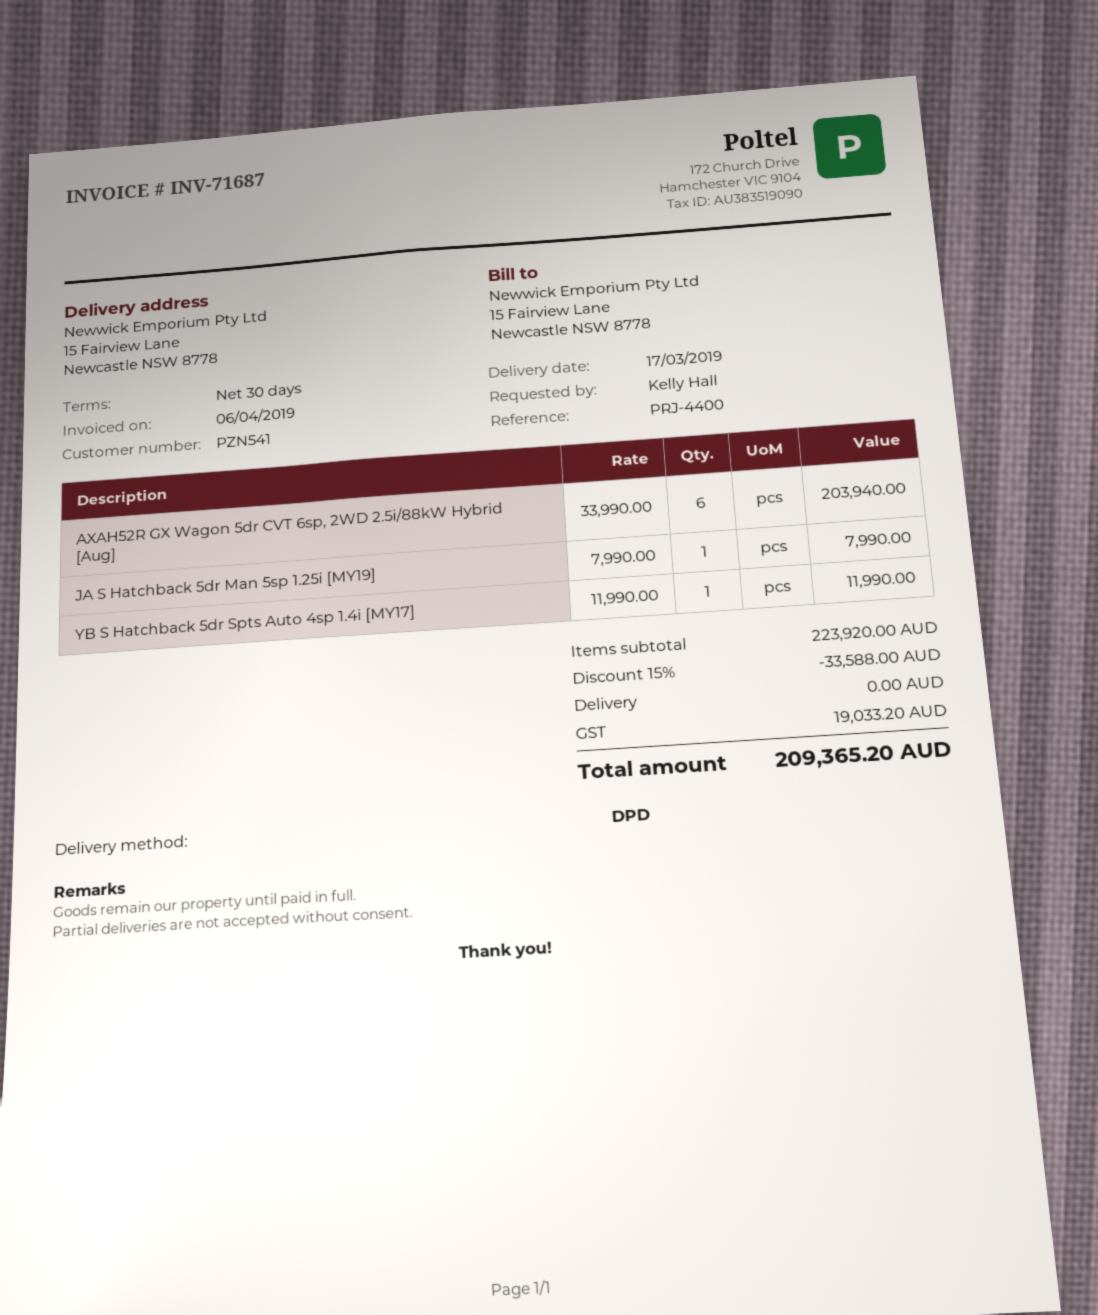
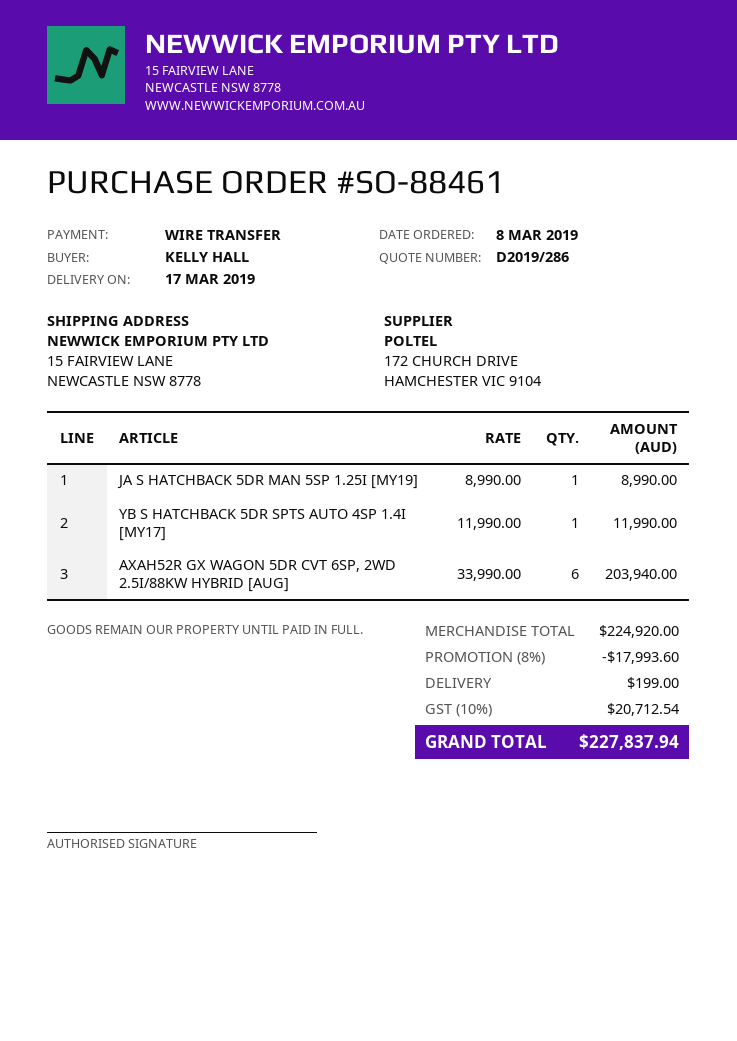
JA S Hatchback 5dr Man 5sp 1.25i [MY19]: 1 x 7990.00 = 7990.00 -> 1 x 8990.00 = 8990.00
subtotal: 223920.00 -> 224920.00
discount: 15% = 33588.00 -> 8% = 17993.60
shipping: 0.00 -> 199.00
tax: 19033.20 -> 20712.54
total: 209365.20 -> 227837.94

